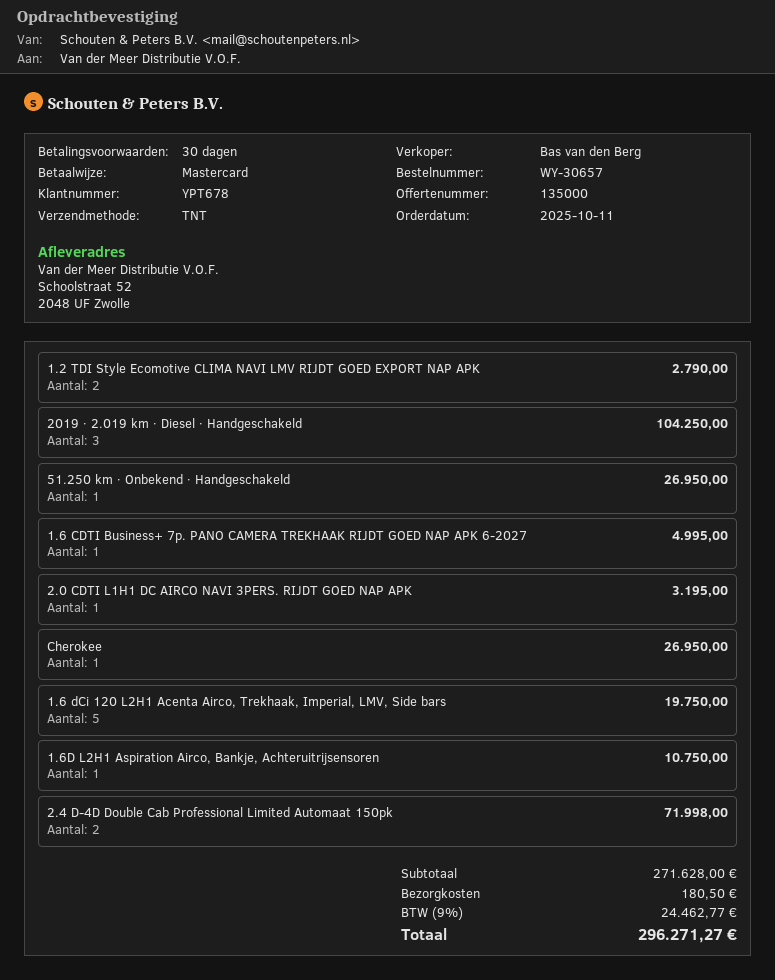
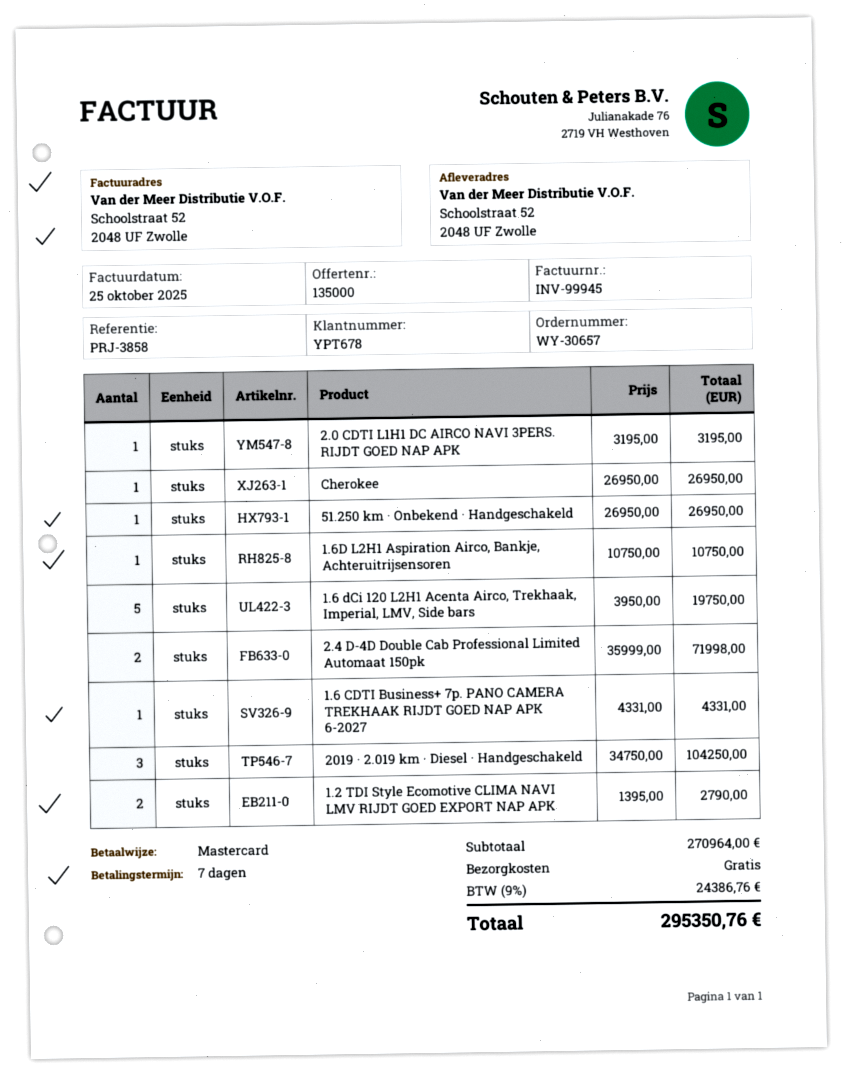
payment terms: 30 days -> 7 days
1.6 CDTI Business+ 7p. PANO CAMERA TREKHAAK RIJDT GOED NAP APK 6-2027: 1 for 4995.00 -> 1 for 4331.00
subtotal: 271628.00 -> 270964.00
shipping: 180.50 -> 0.00
tax: 9% = 24462.77 -> 9% = 24386.76
total: 296271.27 -> 295350.76

